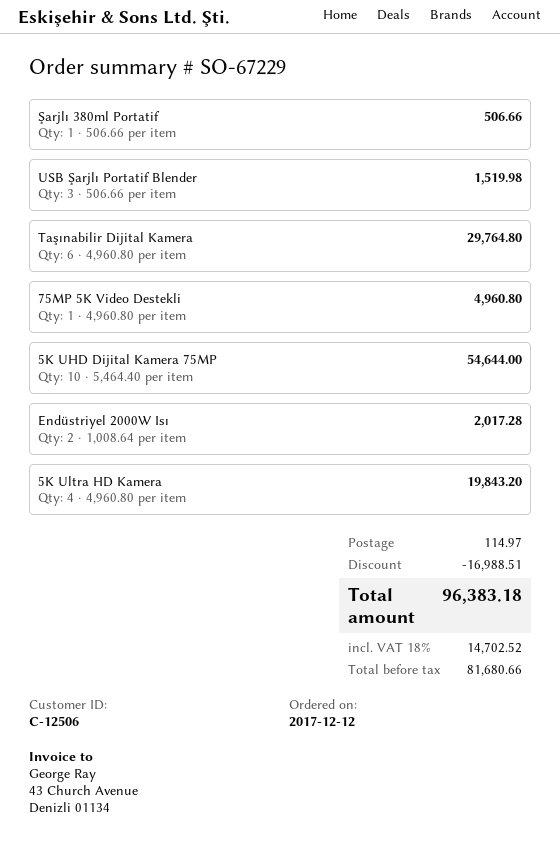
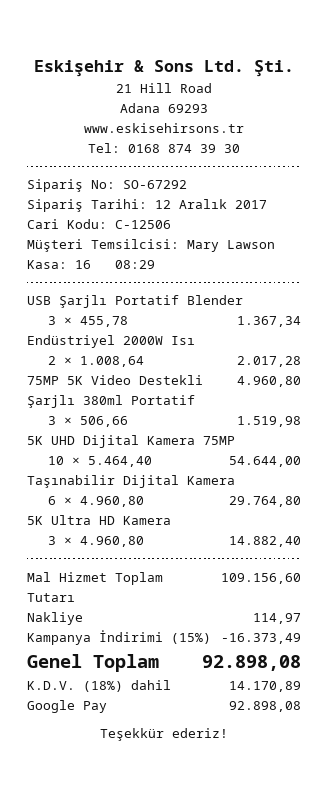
order number: SO-67229 -> SO-67292
Şarjlı 380ml Portatif: 1 x 506.66 = 506.66 -> 3 x 506.66 = 1519.98
USB Şarjlı Portatif Blender: 3 x 506.66 = 1519.98 -> 3 x 455.78 = 1367.34
5K Ultra HD Kamera: 4 x 4960.80 = 19843.20 -> 3 x 4960.80 = 14882.40
discount: 16988.51 -> 16373.49
tax: 18% = 14702.52 -> 18% = 14170.89
total: 96383.18 -> 92898.08

